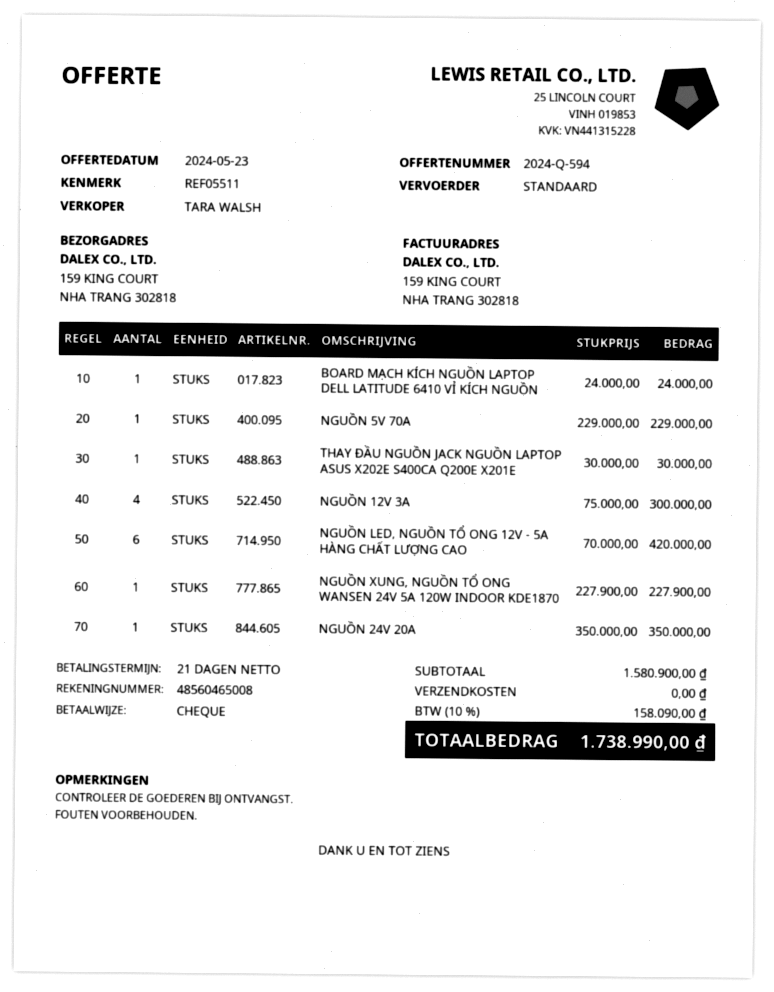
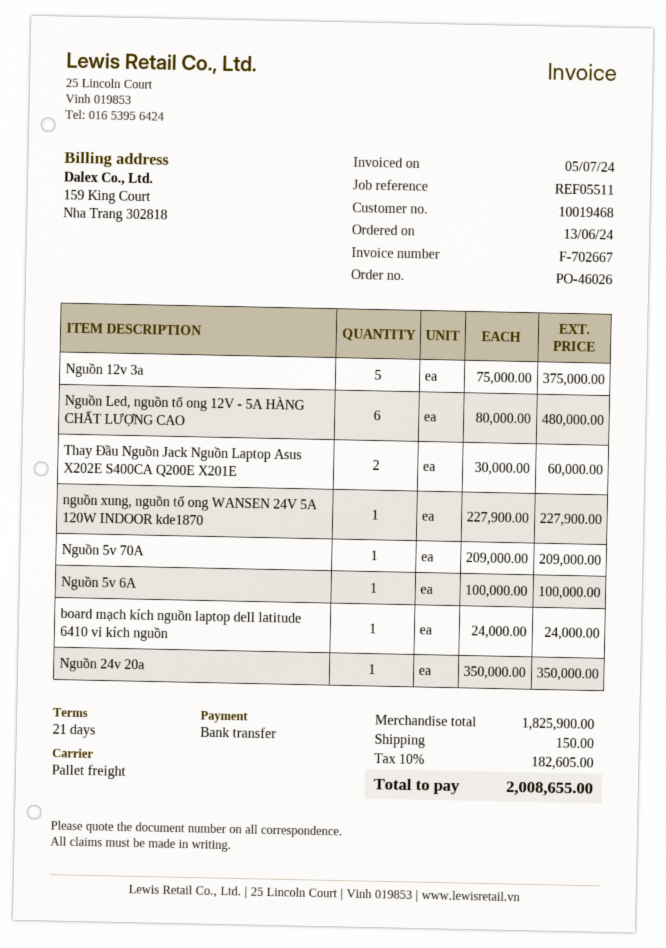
payment method: cheque -> bank transfer
shipping method: standard -> pallet freight
NGUỒN 5V 70A: 1 x 229000.00 = 229000.00 -> 1 x 209000.00 = 209000.00
THAY ĐẦU NGUỒN JACK NGUỒN LAPTOP ASUS X202E S400CA Q200E X201E: 1 x 30000.00 = 30000.00 -> 2 x 30000.00 = 60000.00
NGUỒN 12V 3A: 4 x 75000.00 = 300000.00 -> 5 x 75000.00 = 375000.00
NGUỒN LED, NGUỒN TỔ ONG 12V - 5A HÀNG CHẤT LƯỢNG CAO: 6 x 70000.00 = 420000.00 -> 6 x 80000.00 = 480000.00
Nguồn 5v 6A: none -> 1 x 100000.00 = 100000.00
subtotal: 1580900.00 -> 1825900.00
shipping: 0.00 -> 150.00
tax: 10% = 158090.00 -> 10% = 182605.00
total: 1738990.00 -> 2008655.00

